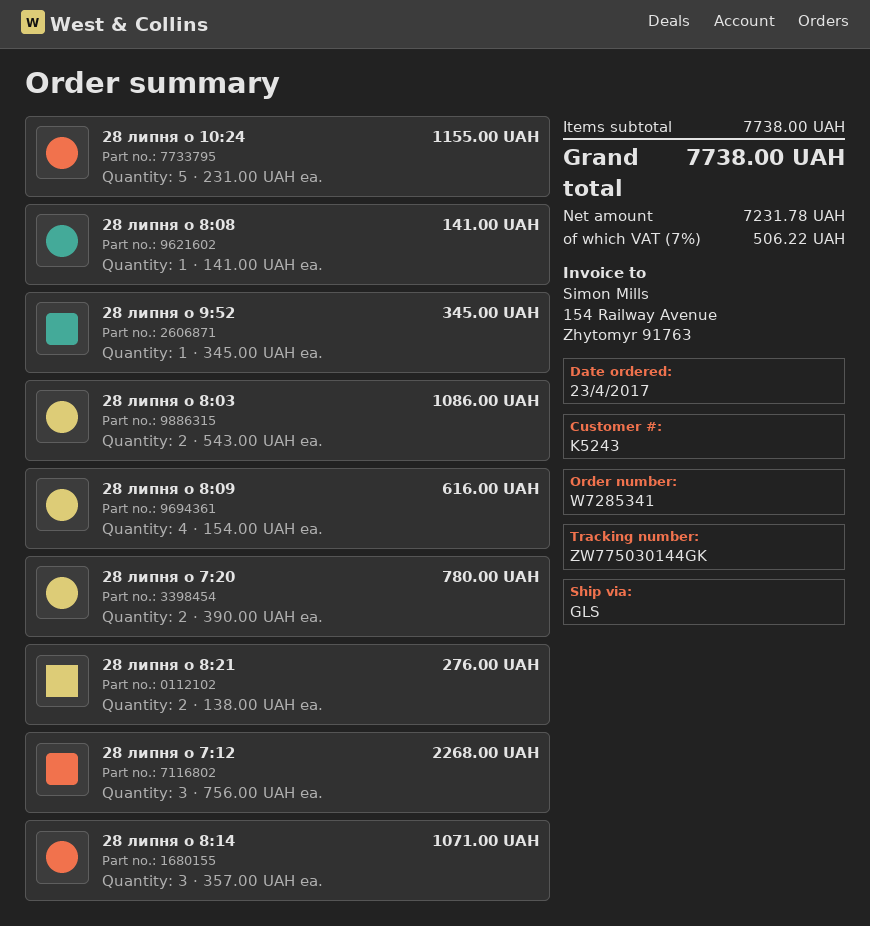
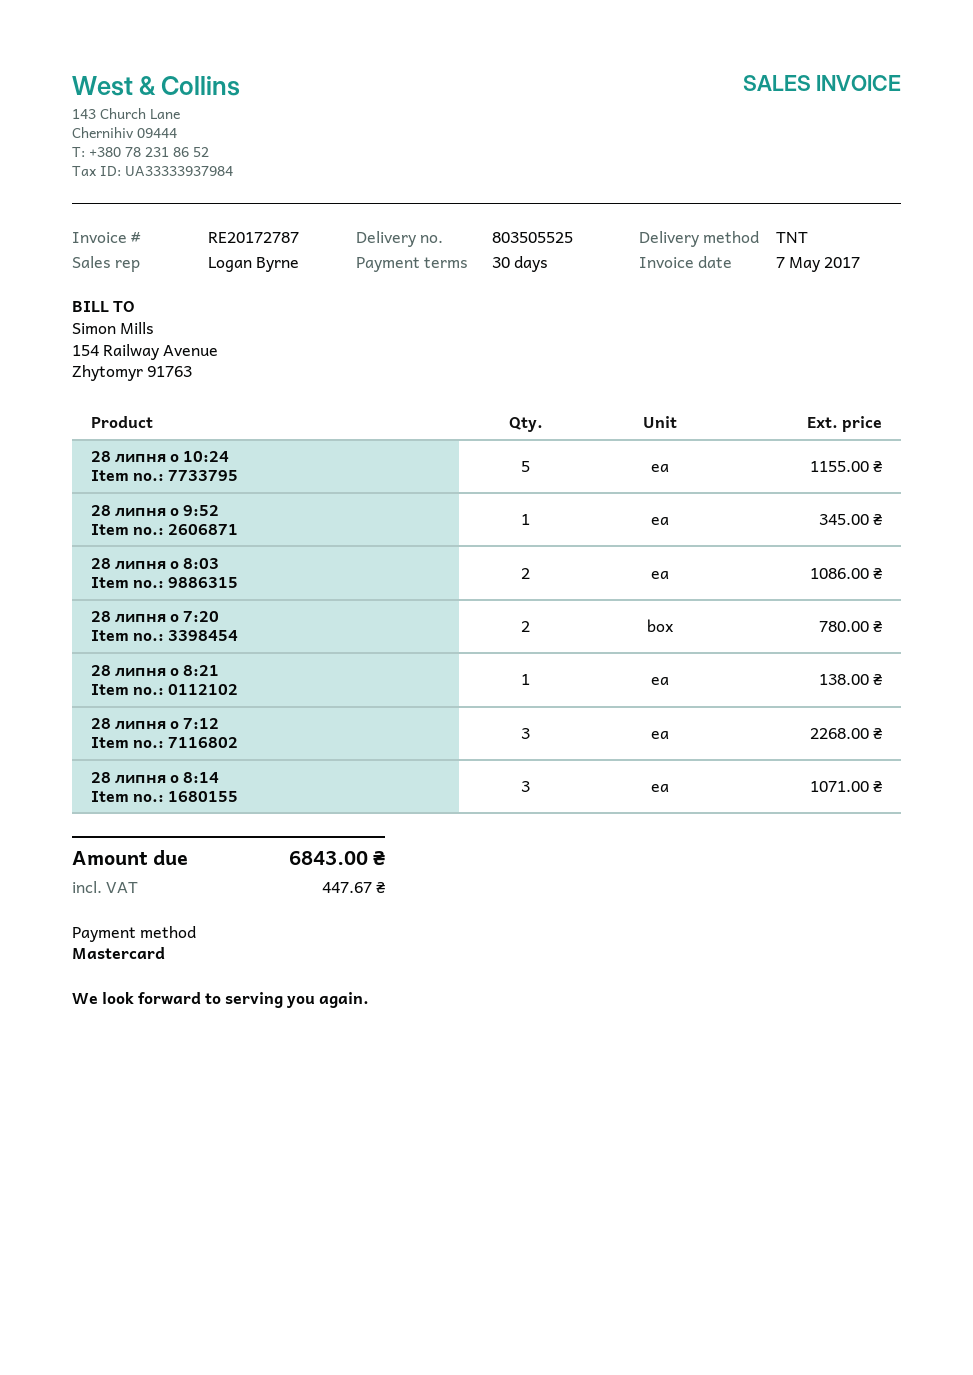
shipping method: GLS -> TNT
28 липня о 8:08: 1 for 141.00 -> none
28 липня о 8:09: 4 for 616.00 -> none
28 липня о 8:21: 2 for 276.00 -> 1 for 138.00
tax: 506.22 -> 447.67
total: 7738.00 -> 6843.00

